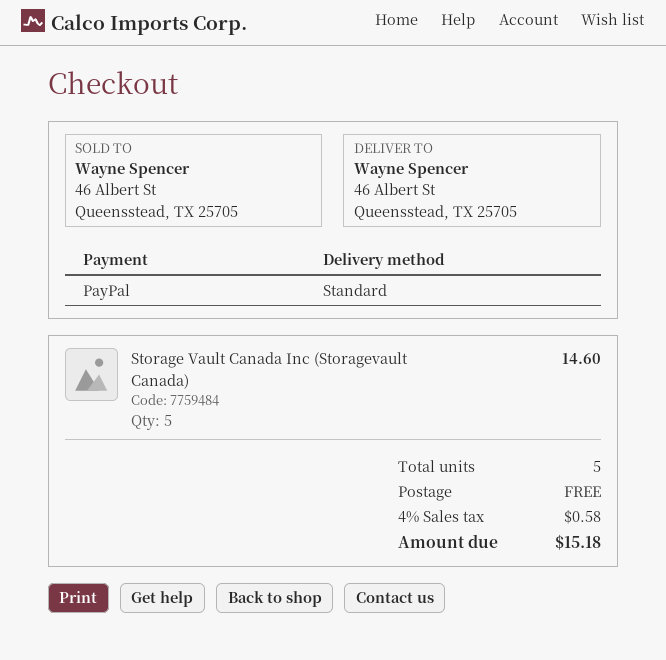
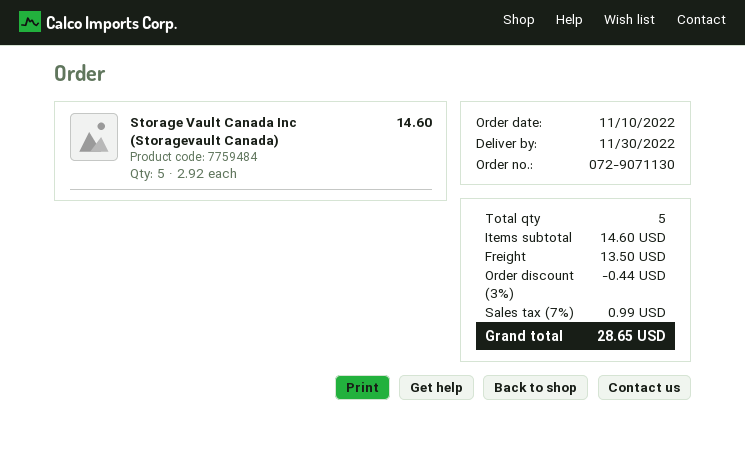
discount: none -> 3% = 0.44
shipping: 0.00 -> 13.50
tax: 4% = 0.58 -> 7% = 0.99
total: 15.18 -> 28.65

